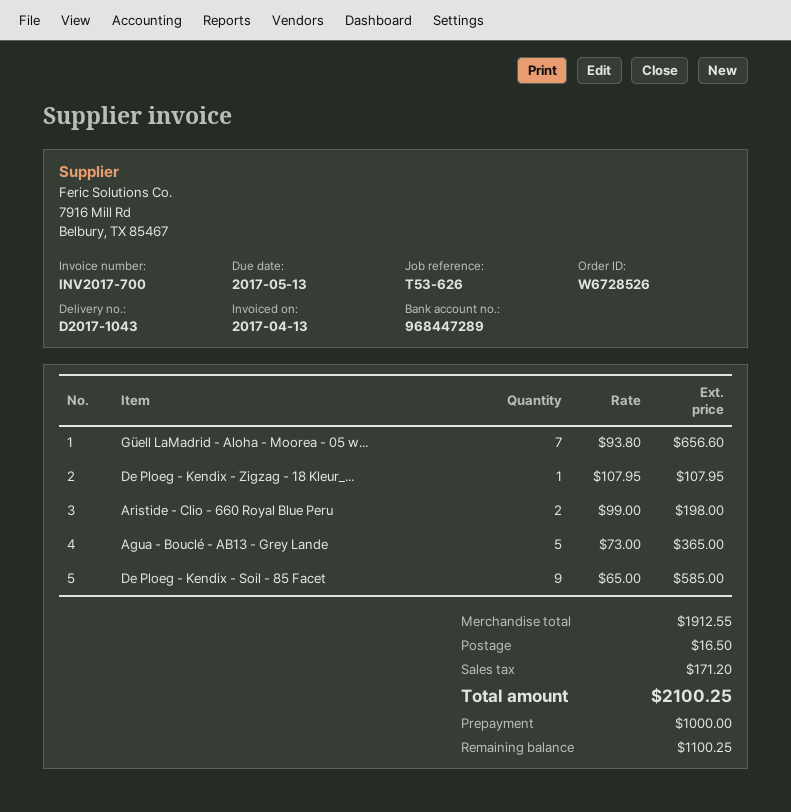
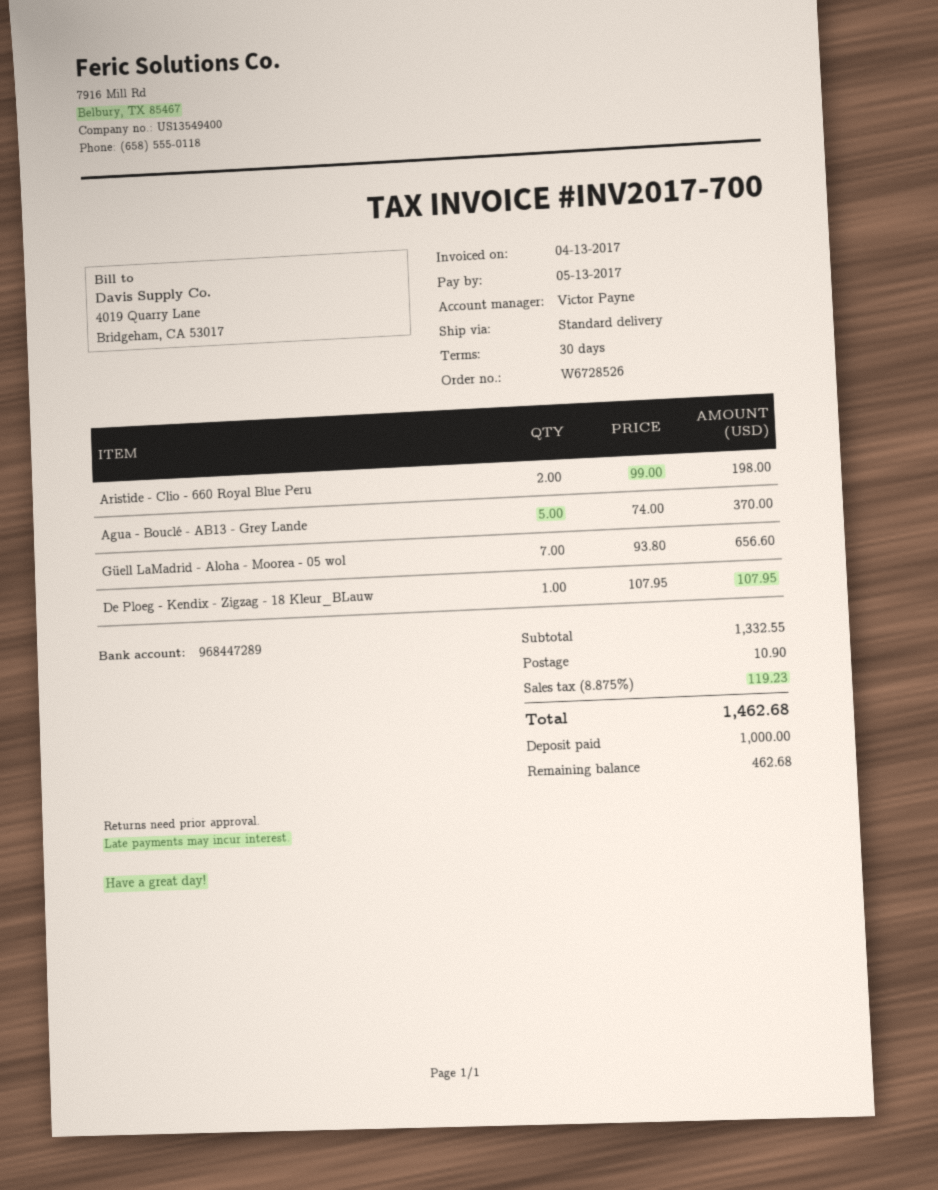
Agua - Bouclé - AB13 - Grey Lande: 5 x 73.00 = 365.00 -> 5 x 74.00 = 370.00
De Ploeg - Kendix - Soil - 85 Facet: 9 x 65.00 = 585.00 -> none
subtotal: 1912.55 -> 1332.55
shipping: 16.50 -> 10.90
tax: 171.20 -> 119.23
total: 2100.25 -> 1462.68
balance: 1100.25 -> 462.68

